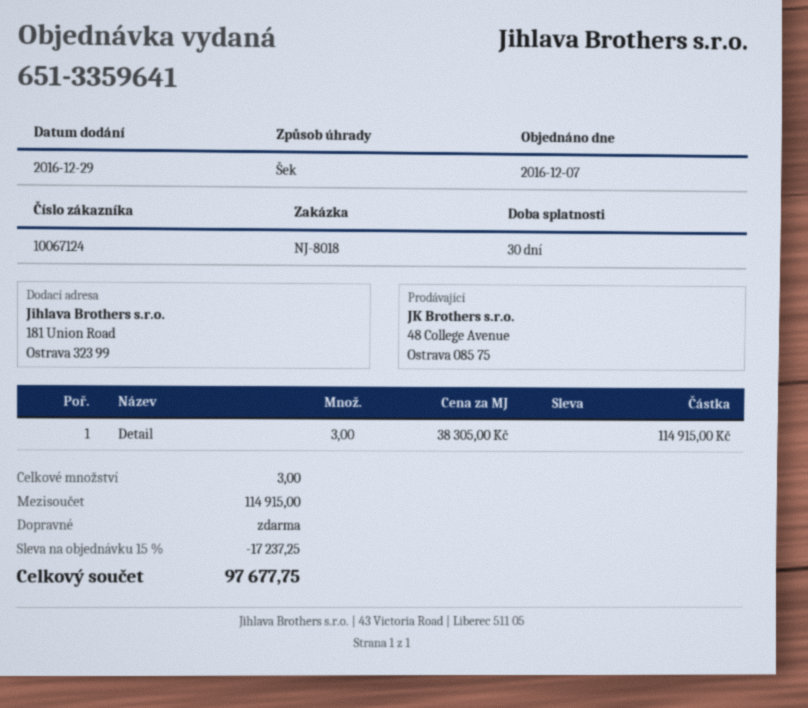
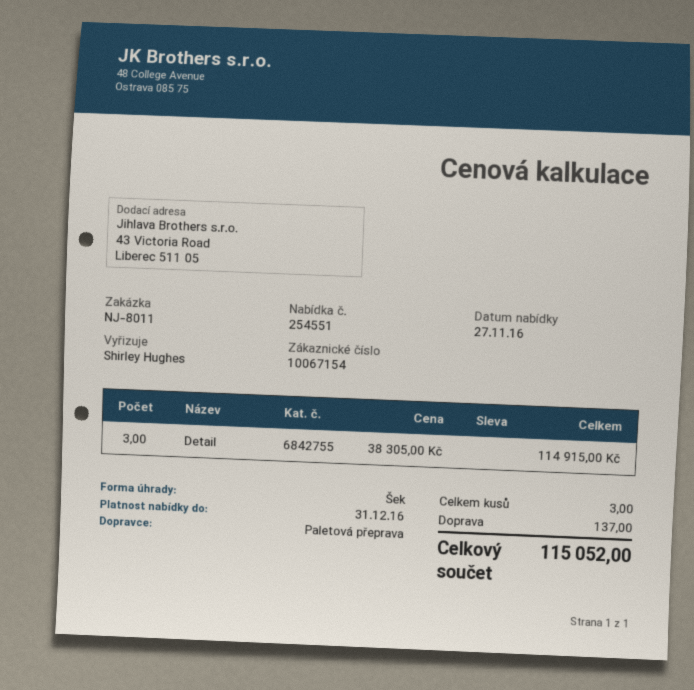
customer number: 10067124 -> 10067154
reference: NJ-8018 -> NJ-8011
ship to: 181 Union Road, Ostrava 323 99 -> 43 Victoria Road, Liberec 511 05
discount: 15% = 17237.25 -> none
shipping: 0.00 -> 137.00
total: 97677.75 -> 115052.00

